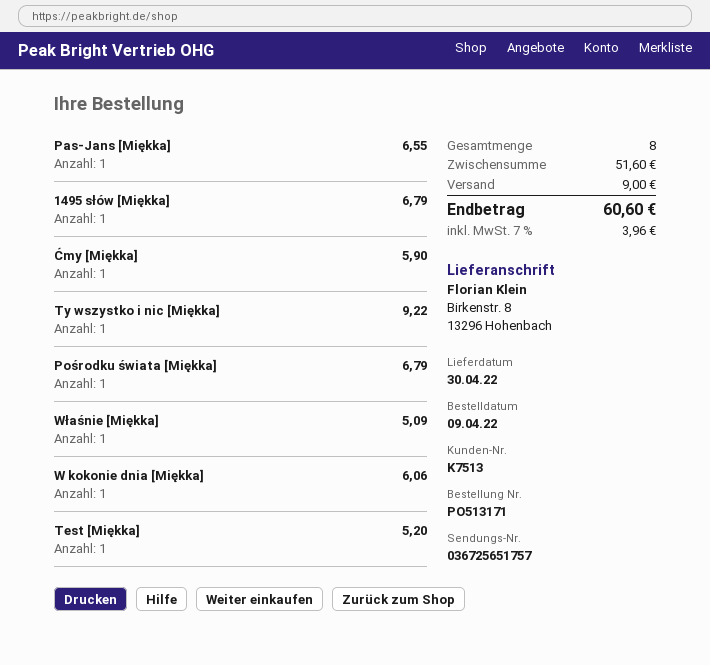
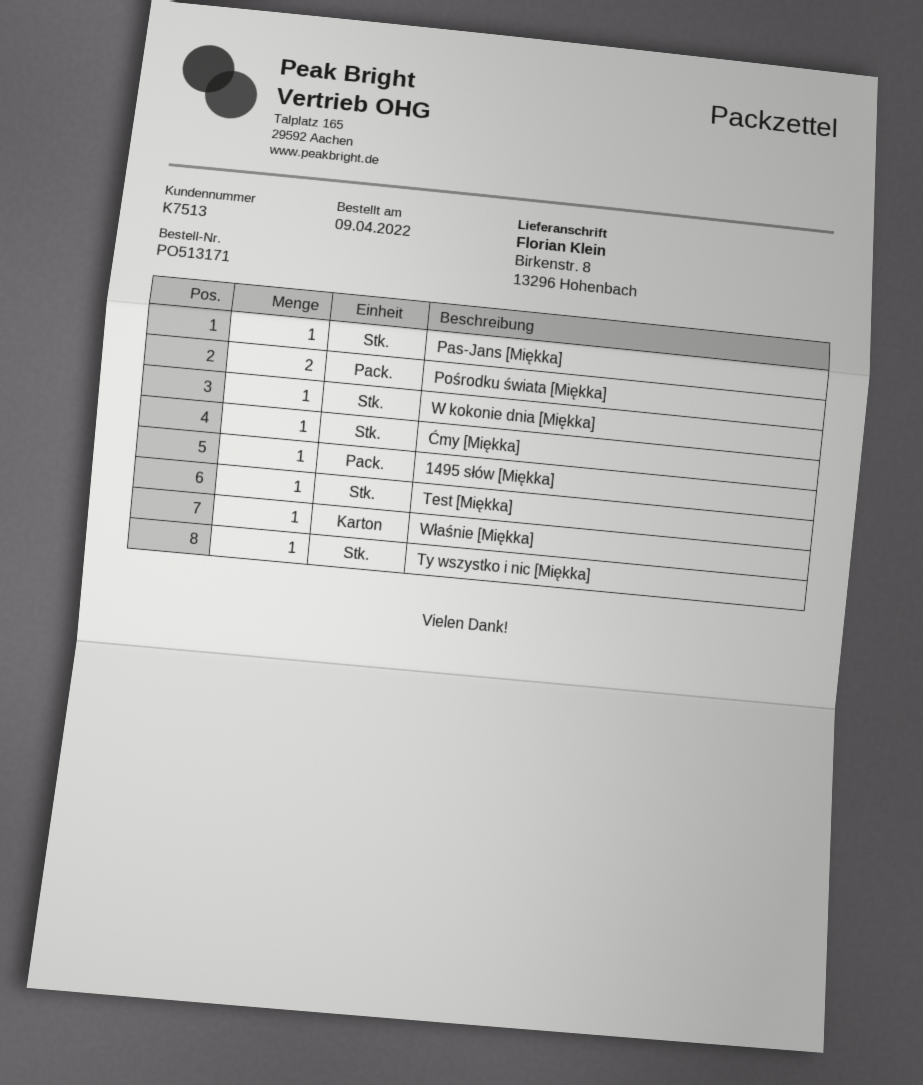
Pośrodku świata [Miękka]: 1 -> 2

